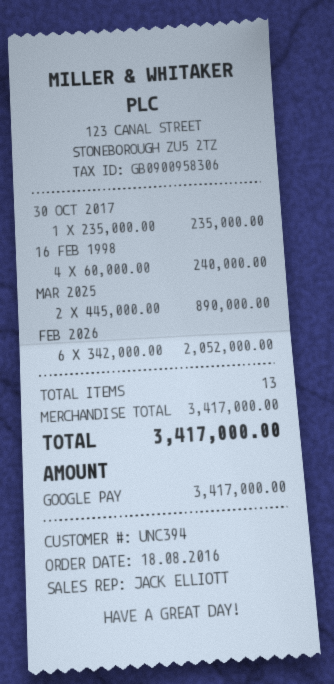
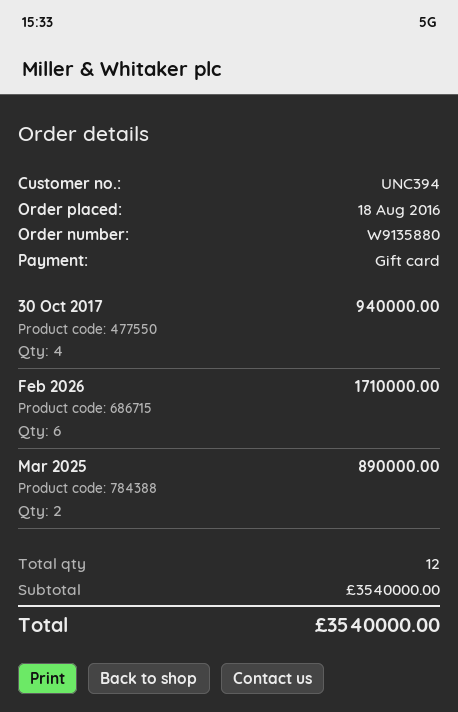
payment method: Google Pay -> gift card
30 OCT 2017: 1 for 235000.00 -> 4 for 940000.00
16 FEB 1998: 4 for 240000.00 -> none
FEB 2026: 6 for 2052000.00 -> 6 for 1710000.00
total quantity: 13 -> 12
subtotal: 3417000.00 -> 3540000.00
total: 3417000.00 -> 3540000.00

